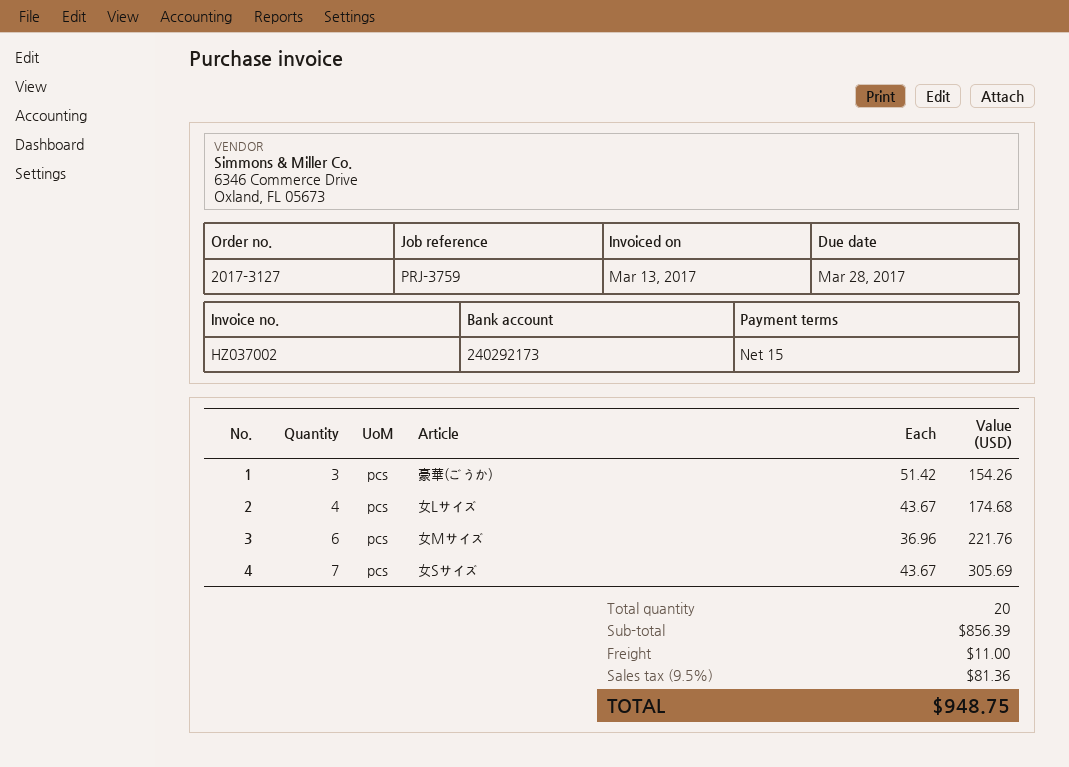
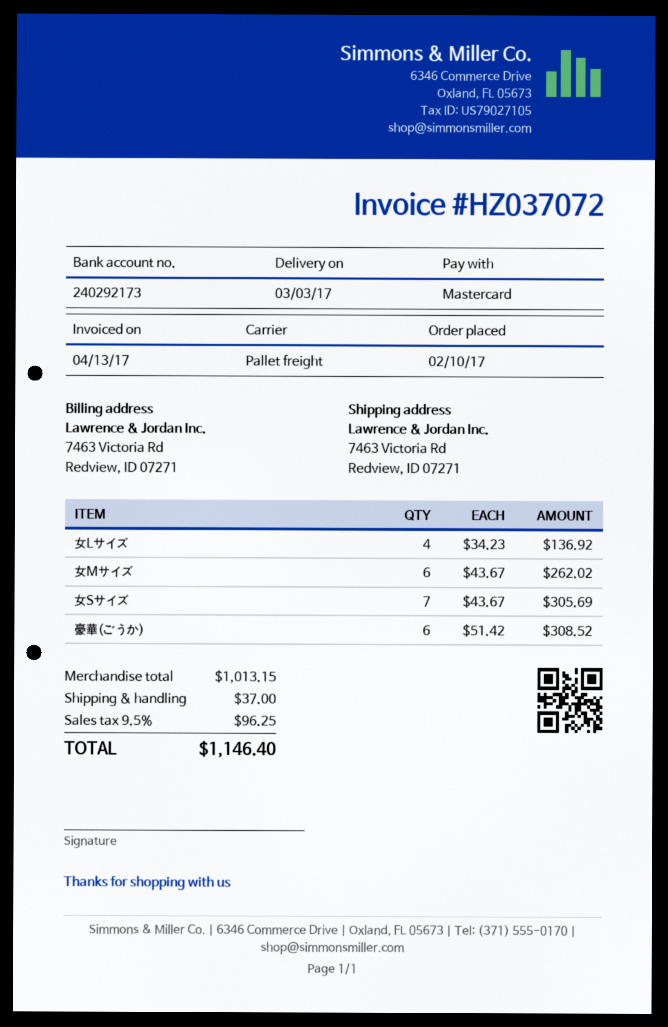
invoice number: HZ037002 -> HZ037072
invoice date: 2017-03-13 -> 2017-04-13
豪華(ごうか): 3 x 51.42 = 154.26 -> 6 x 51.42 = 308.52
女Lサイズ: 4 x 43.67 = 174.68 -> 4 x 34.23 = 136.92
女Mサイズ: 6 x 36.96 = 221.76 -> 6 x 43.67 = 262.02
subtotal: 856.39 -> 1013.15
shipping: 11.00 -> 37.00
tax: 9.5% = 81.36 -> 9.5% = 96.25
total: 948.75 -> 1146.40

